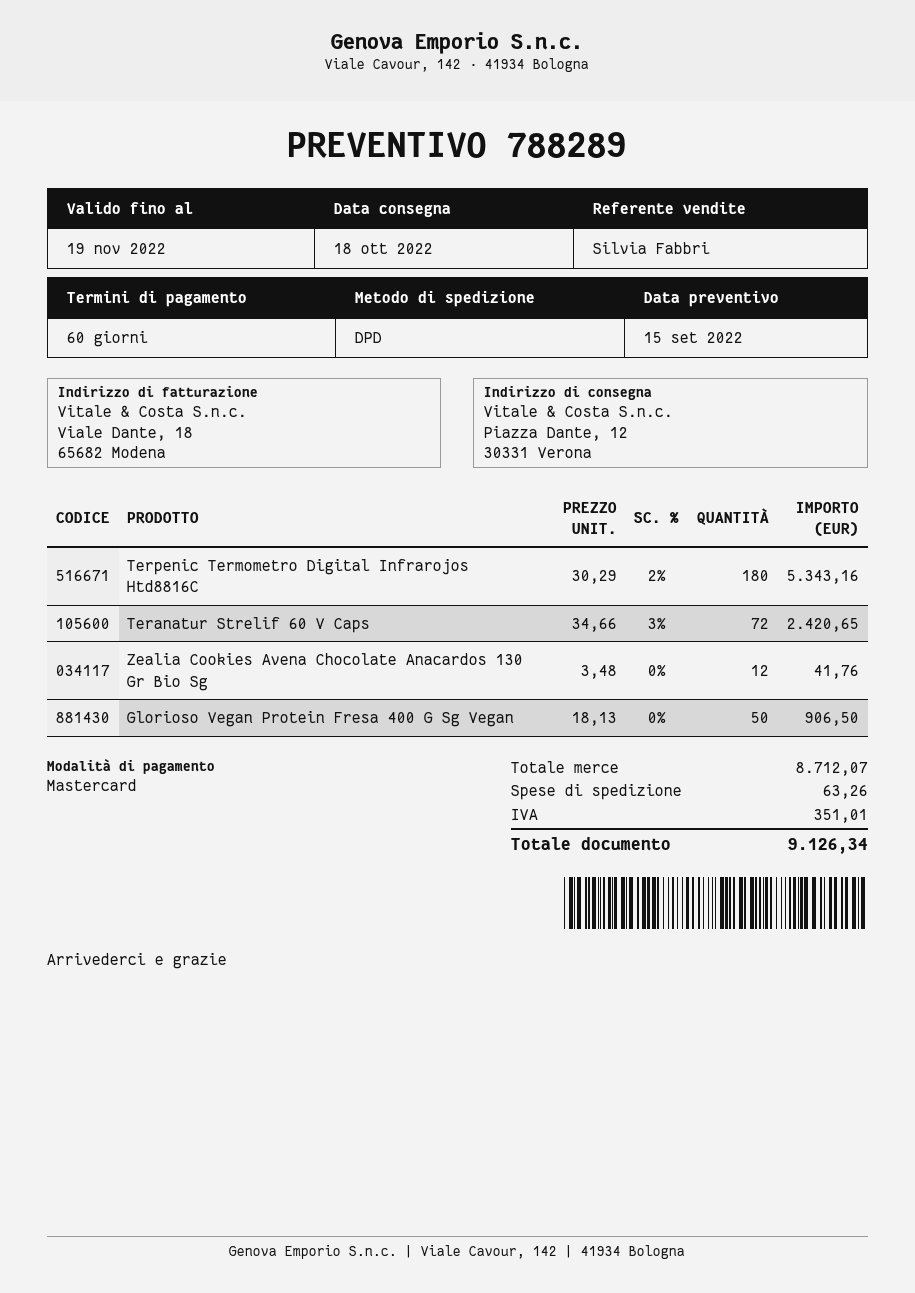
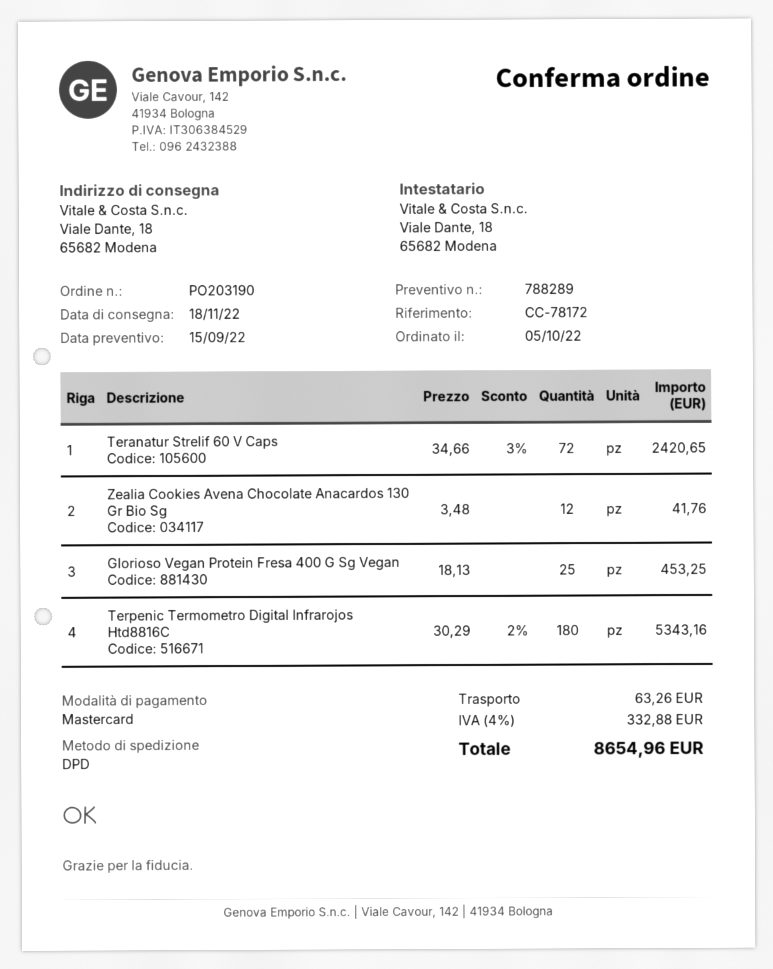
delivery date: 2022-10-18 -> 2022-11-18
ship to: Piazza Dante, 12, 30331 Verona -> Viale Dante, 18, 65682 Modena
Glorioso Vegan Protein Fresa 400 G Sg Vegan: 50 x 18.13 = 906.50 -> 25 x 18.13 = 453.25
tax: 351.01 -> 332.88
total: 9126.34 -> 8654.96

